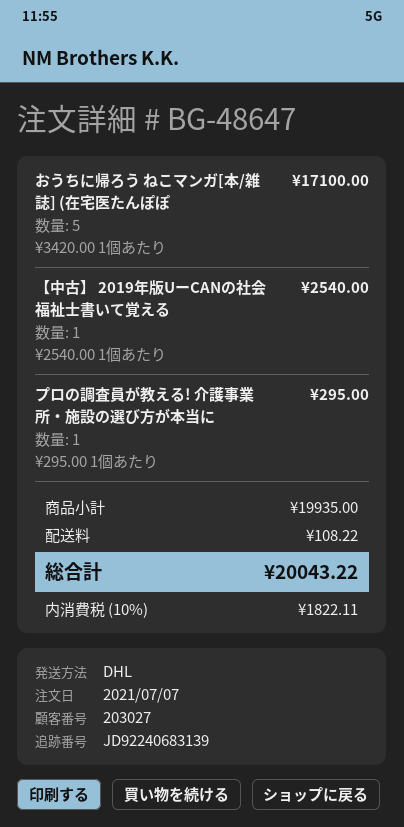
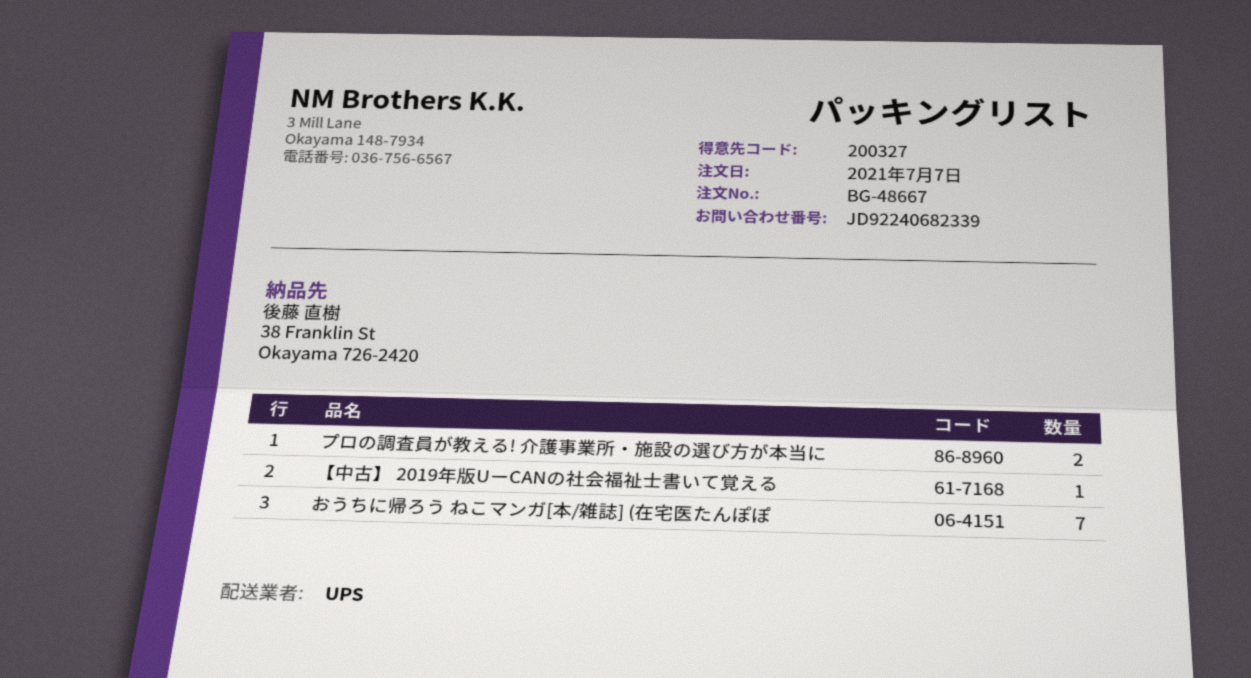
order number: BG-48647 -> BG-48667
customer number: 203027 -> 200327
shipping method: DHL -> UPS
tracking number: JD92240683139 -> JD92240682339
おうちに帰ろう ねこマンガ[本/雑誌] (在宅医たんぽぽ: 5 -> 7
プロの調査員が教える! 介護事業所・施設の選び方が本当に: 1 -> 2

